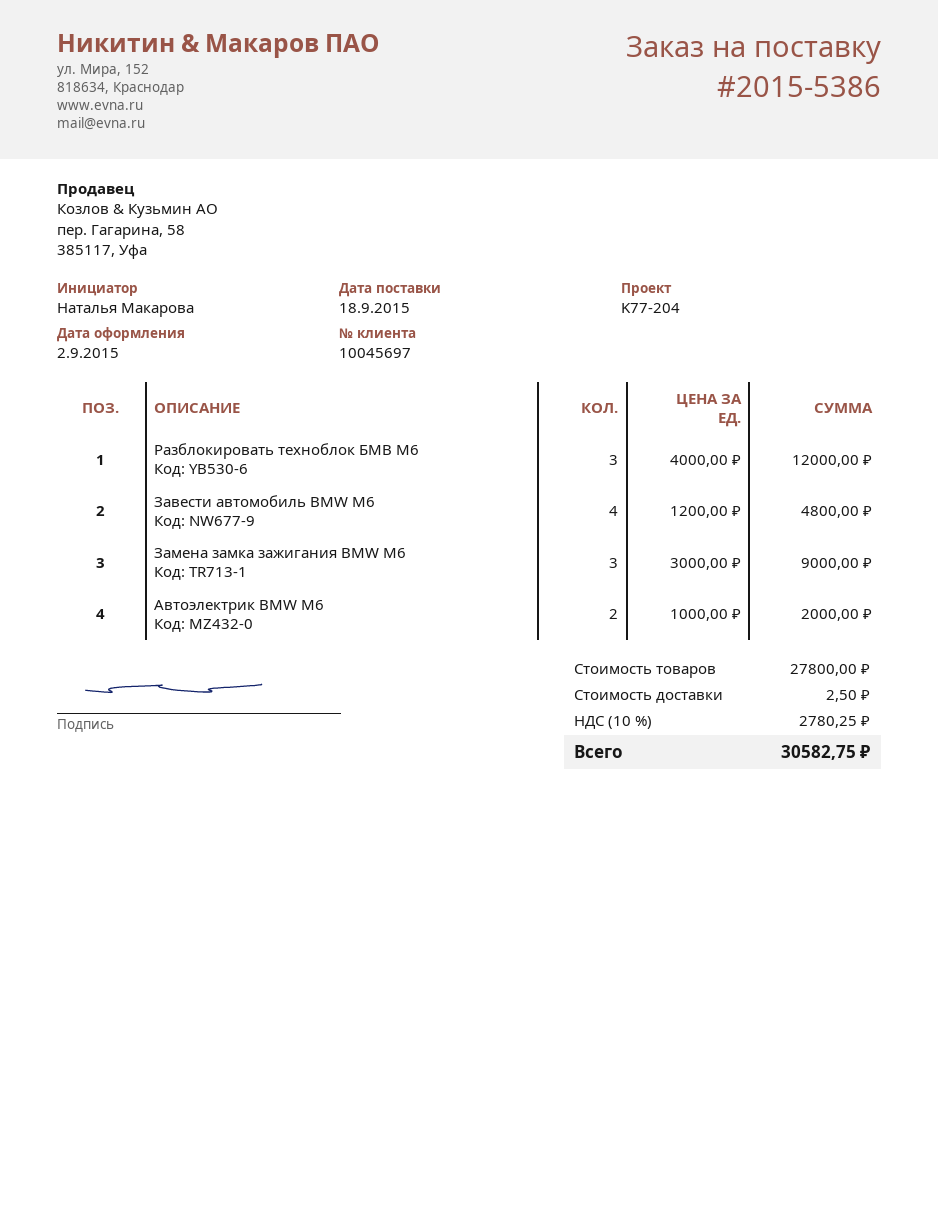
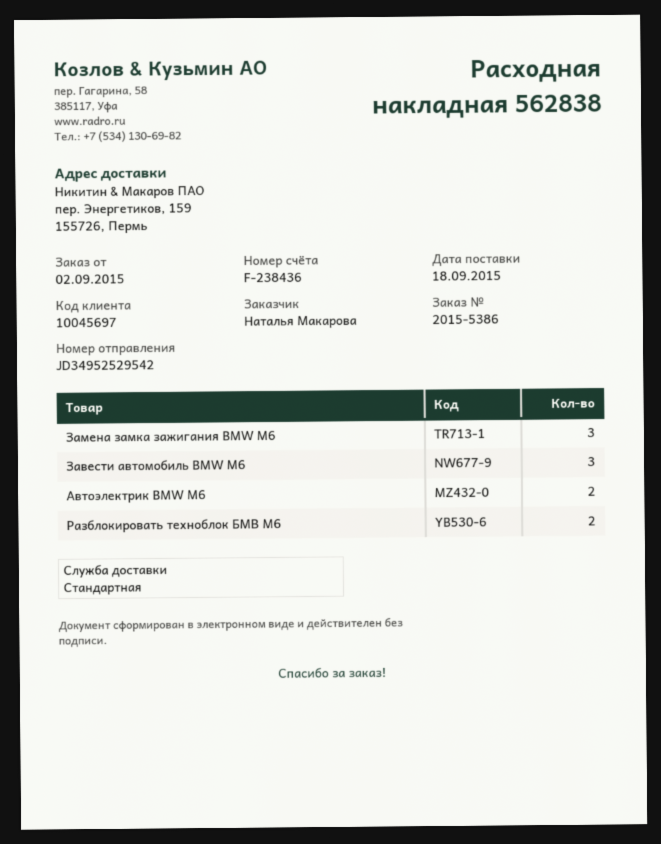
Разблокировать техноблок БМВ M6: 3 -> 2
Завести автомобиль BMW M6: 4 -> 3

